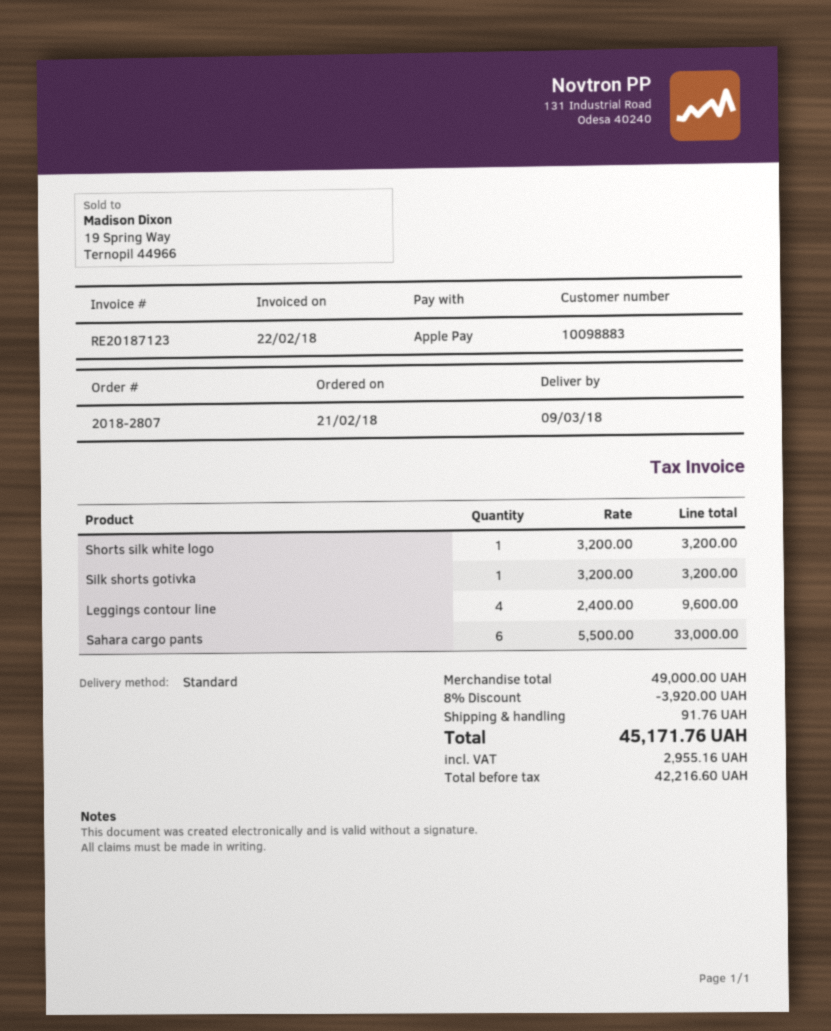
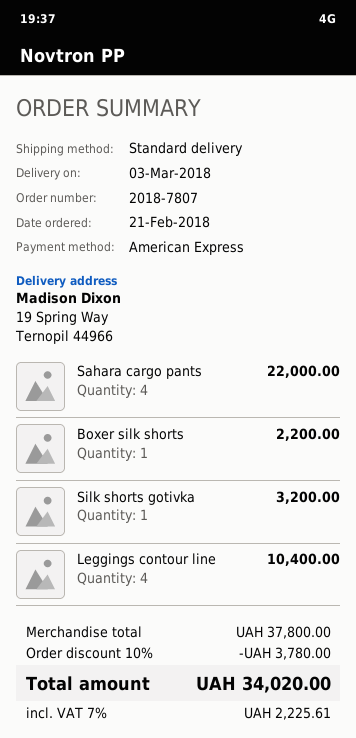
order number: 2018-2807 -> 2018-7807
delivery date: 2018-03-09 -> 2018-03-03
payment method: Apple Pay -> American Express
Shorts silk white logo: 1 for 3200.00 -> none
Leggings contour line: 4 for 9600.00 -> 4 for 10400.00
Sahara cargo pants: 6 for 33000.00 -> 4 for 22000.00
Boxer silk shorts: none -> 1 for 2200.00
subtotal: 49000.00 -> 37800.00
discount: 8% = 3920.00 -> 10% = 3780.00
shipping: 91.76 -> none
tax: 2955.16 -> 2225.61
total: 45171.76 -> 34020.00

